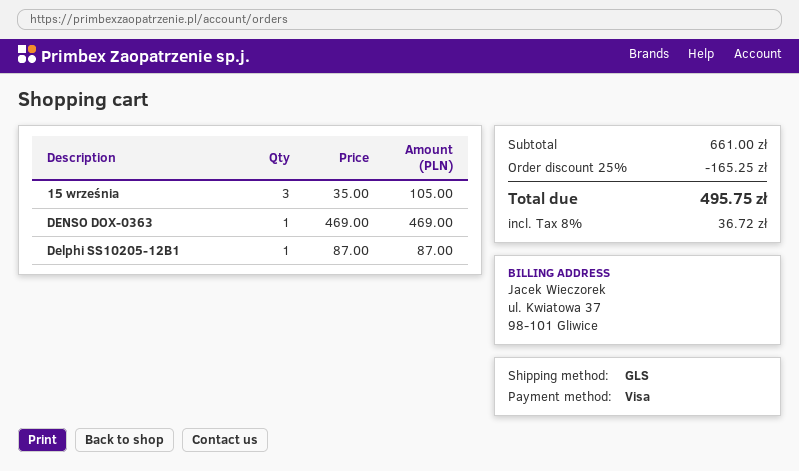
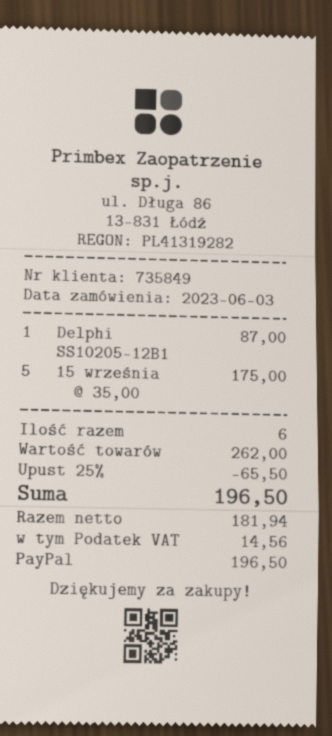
payment method: Visa -> PayPal
15 września: 3 x 35.00 = 105.00 -> 5 x 35.00 = 175.00
DENSO DOX-0363: 1 x 469.00 = 469.00 -> none
subtotal: 661.00 -> 262.00
discount: 25% = 165.25 -> 25% = 65.50
tax: 36.72 -> 14.56
total: 495.75 -> 196.50

